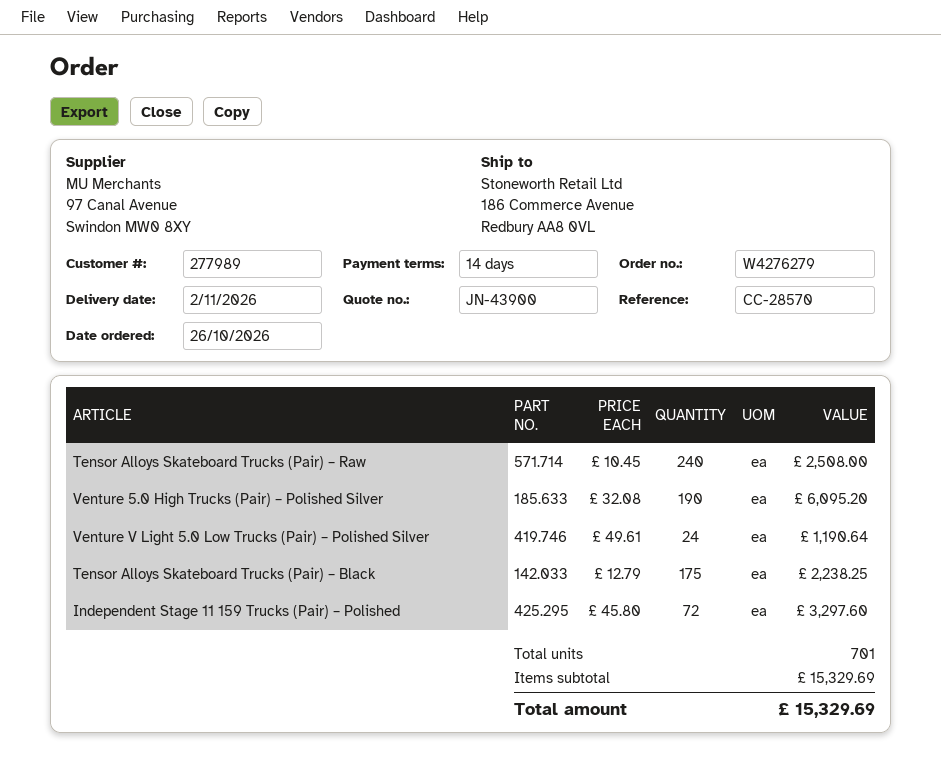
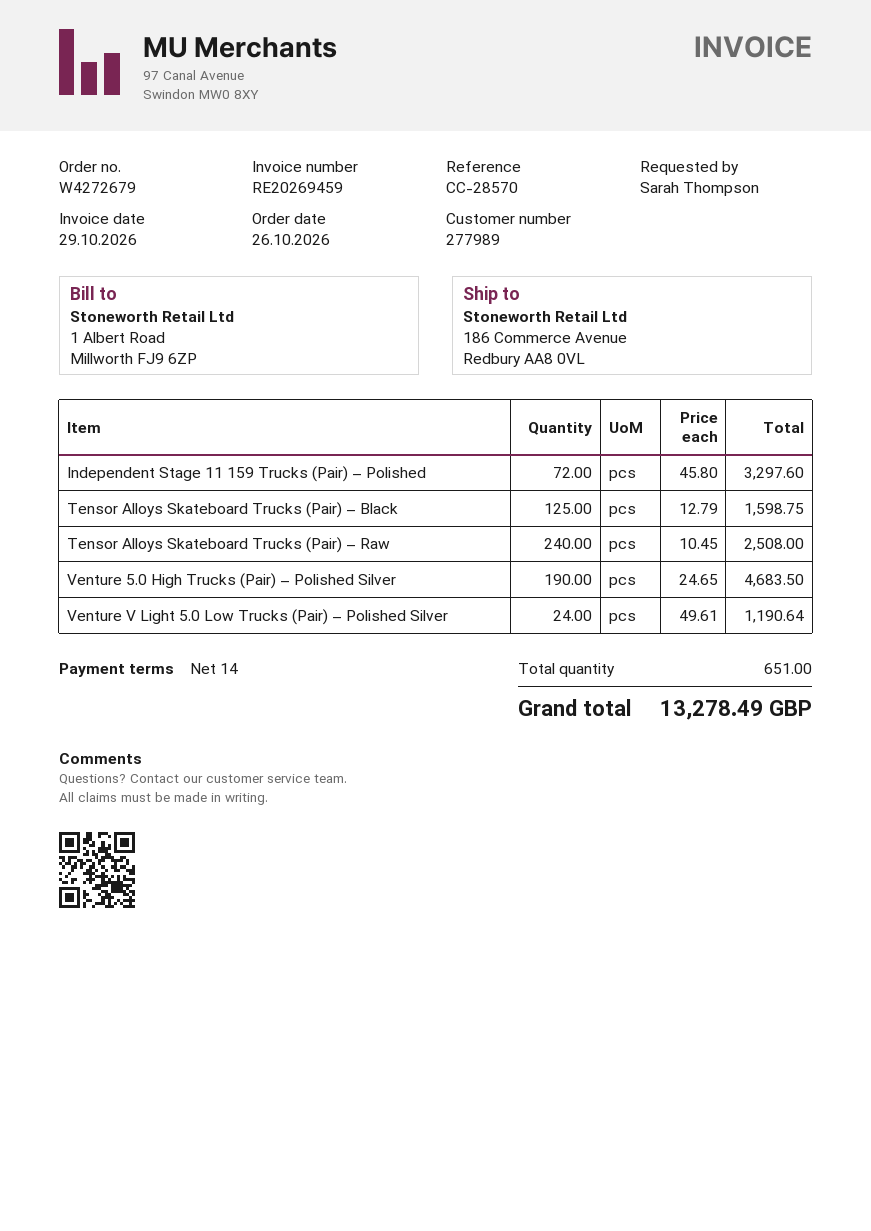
order number: W4276279 -> W4272679
Venture 5.0 High Trucks (Pair) – Polished Silver: 190 x 32.08 = 6095.20 -> 190 x 24.65 = 4683.50
Tensor Alloys Skateboard Trucks (Pair) – Black: 175 x 12.79 = 2238.25 -> 125 x 12.79 = 1598.75
total quantity: 701 -> 651
total: 15329.69 -> 13278.49

